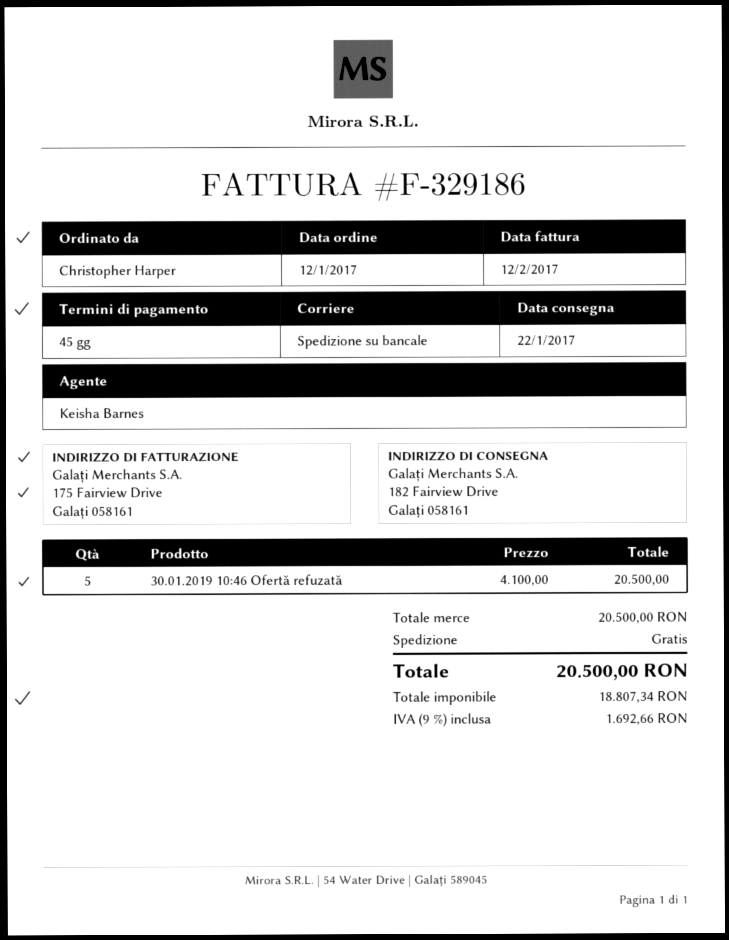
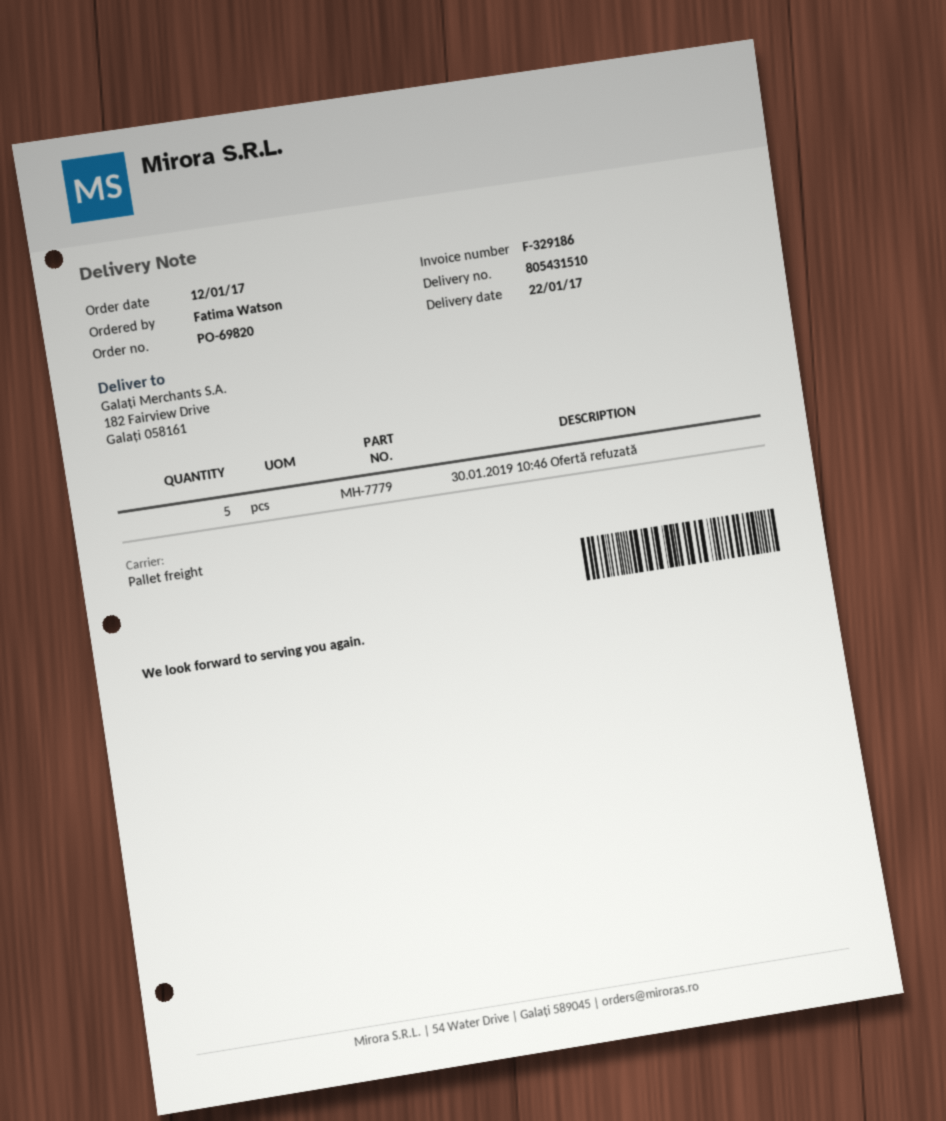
ordered by: Christopher Harper -> Fatima Watson

